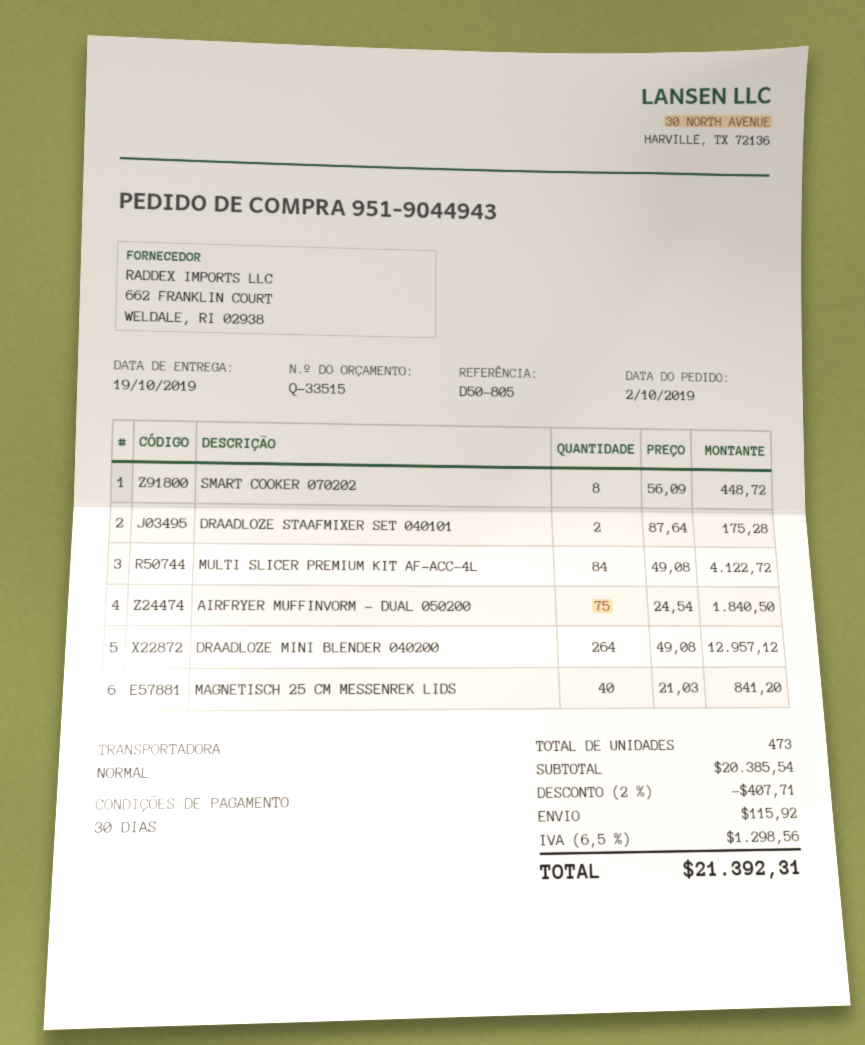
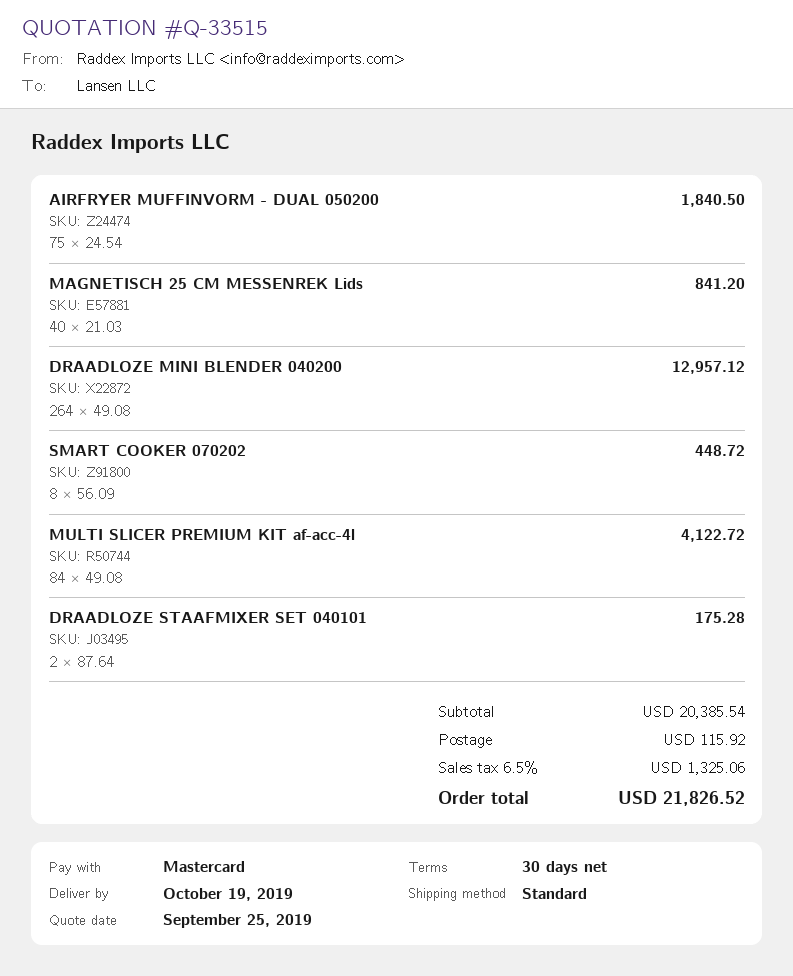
discount: 2% = 407.71 -> none
tax: 6.5% = 1298.56 -> 6.5% = 1325.06
total: 21392.31 -> 21826.52

